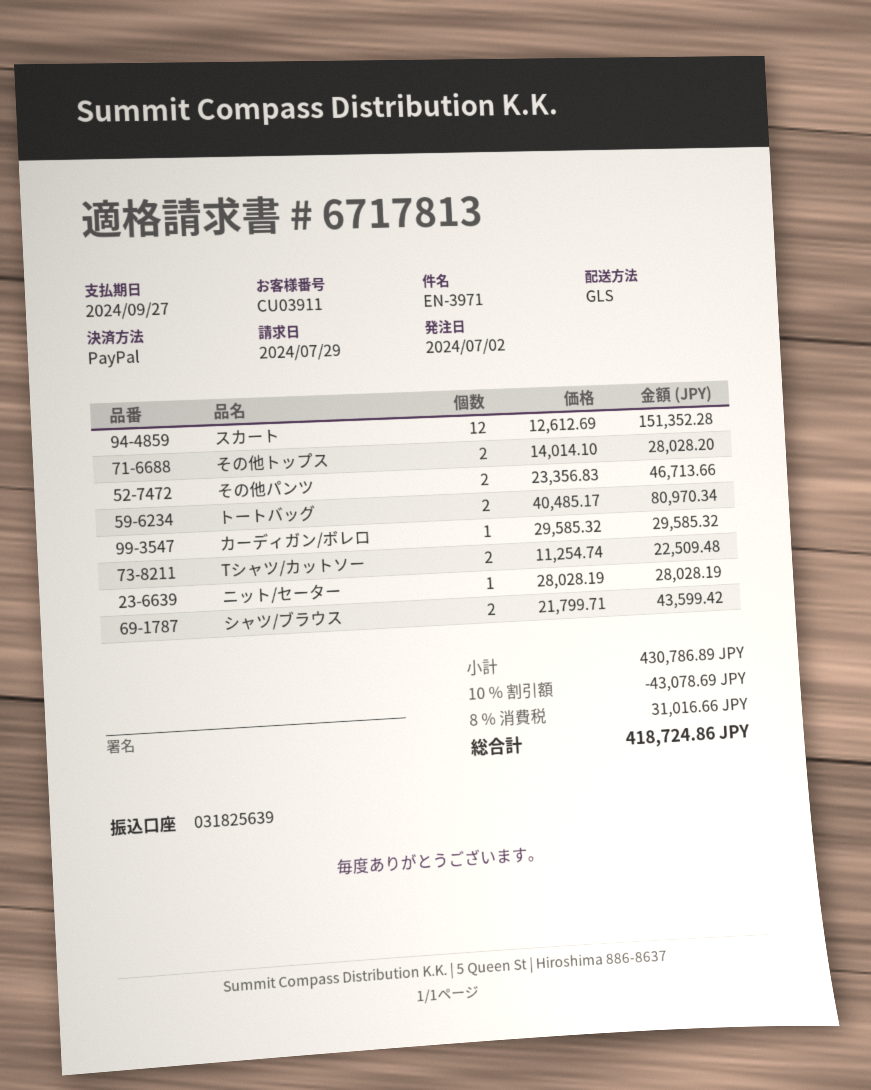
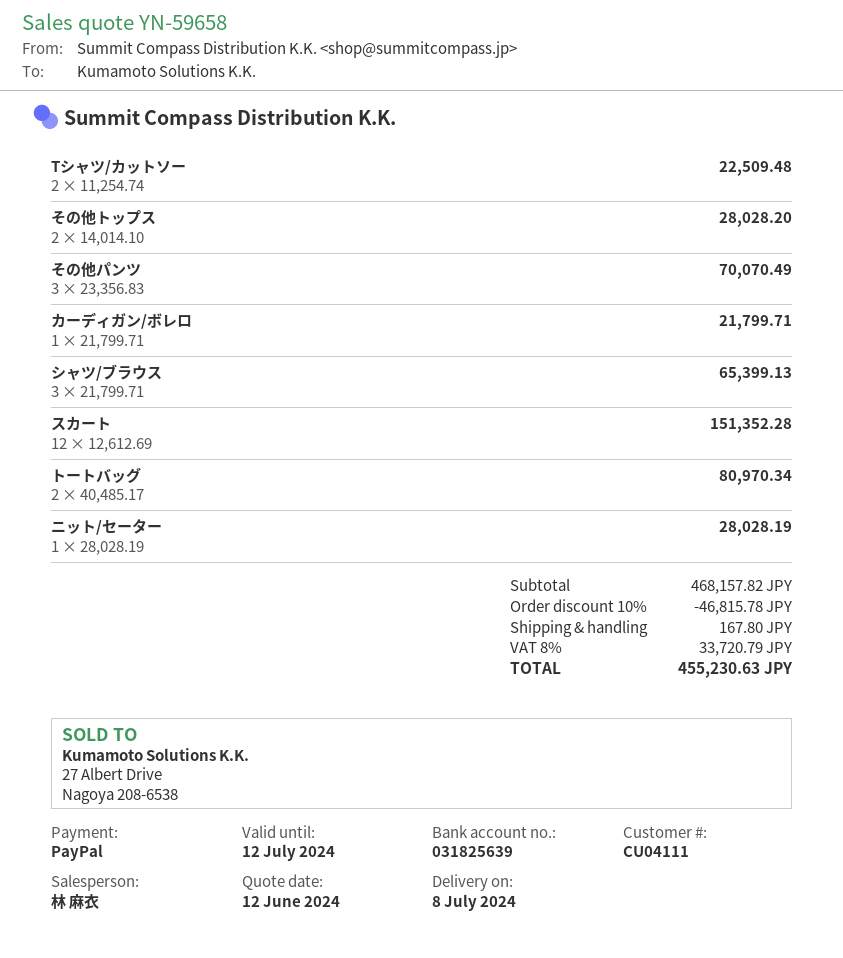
customer number: CU03911 -> CU04111
その他パンツ: 2 x 23356.83 = 46713.66 -> 3 x 23356.83 = 70070.49
カーディガン/ボレロ: 1 x 29585.32 = 29585.32 -> 1 x 21799.71 = 21799.71
シャツ/ブラウス: 2 x 21799.71 = 43599.42 -> 3 x 21799.71 = 65399.13
subtotal: 430786.89 -> 468157.82
discount: 10% = 43078.69 -> 10% = 46815.78
shipping: none -> 167.80
tax: 8% = 31016.66 -> 8% = 33720.79
total: 418724.86 -> 455230.63

